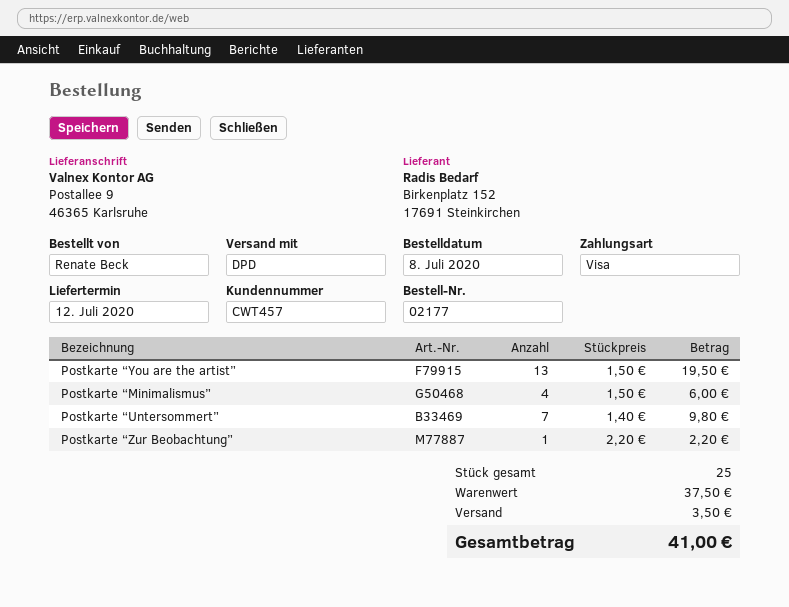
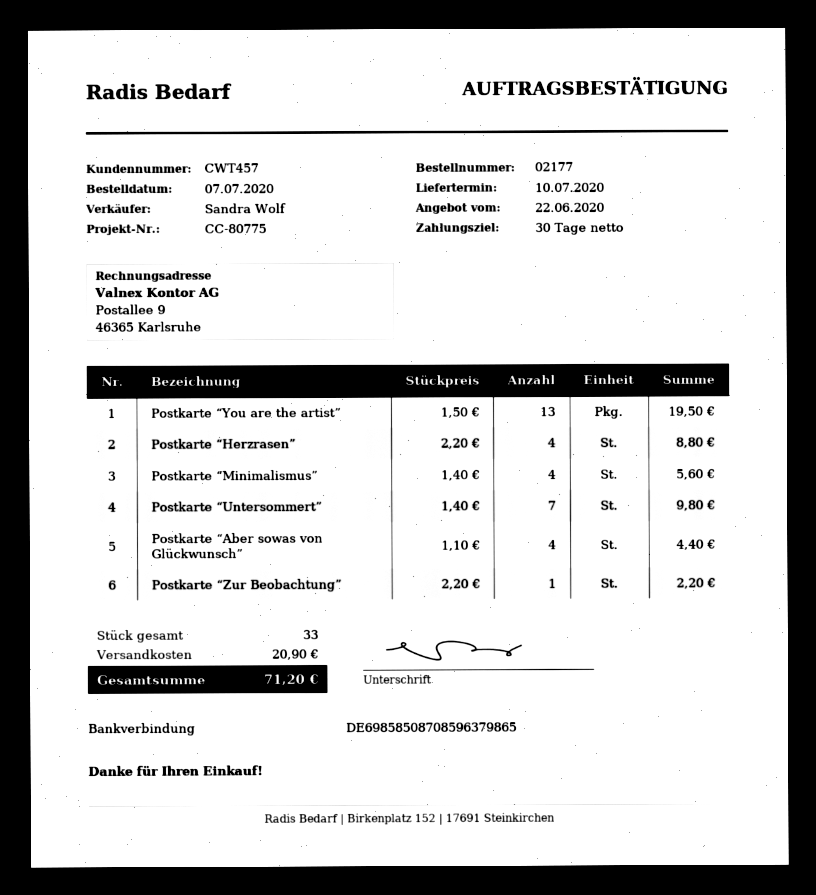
order date: 2020-07-08 -> 2020-07-07
delivery date: 2020-07-12 -> 2020-07-10
Postkarte “Minimalismus”: 4 x 1.50 = 6.00 -> 4 x 1.40 = 5.60
Postkarte “Herzrasen”: none -> 4 x 2.20 = 8.80
Postkarte “Aber sowas von Glückwunsch”: none -> 4 x 1.10 = 4.40
total quantity: 25 -> 33
shipping: 3.50 -> 20.90
total: 41.00 -> 71.20

